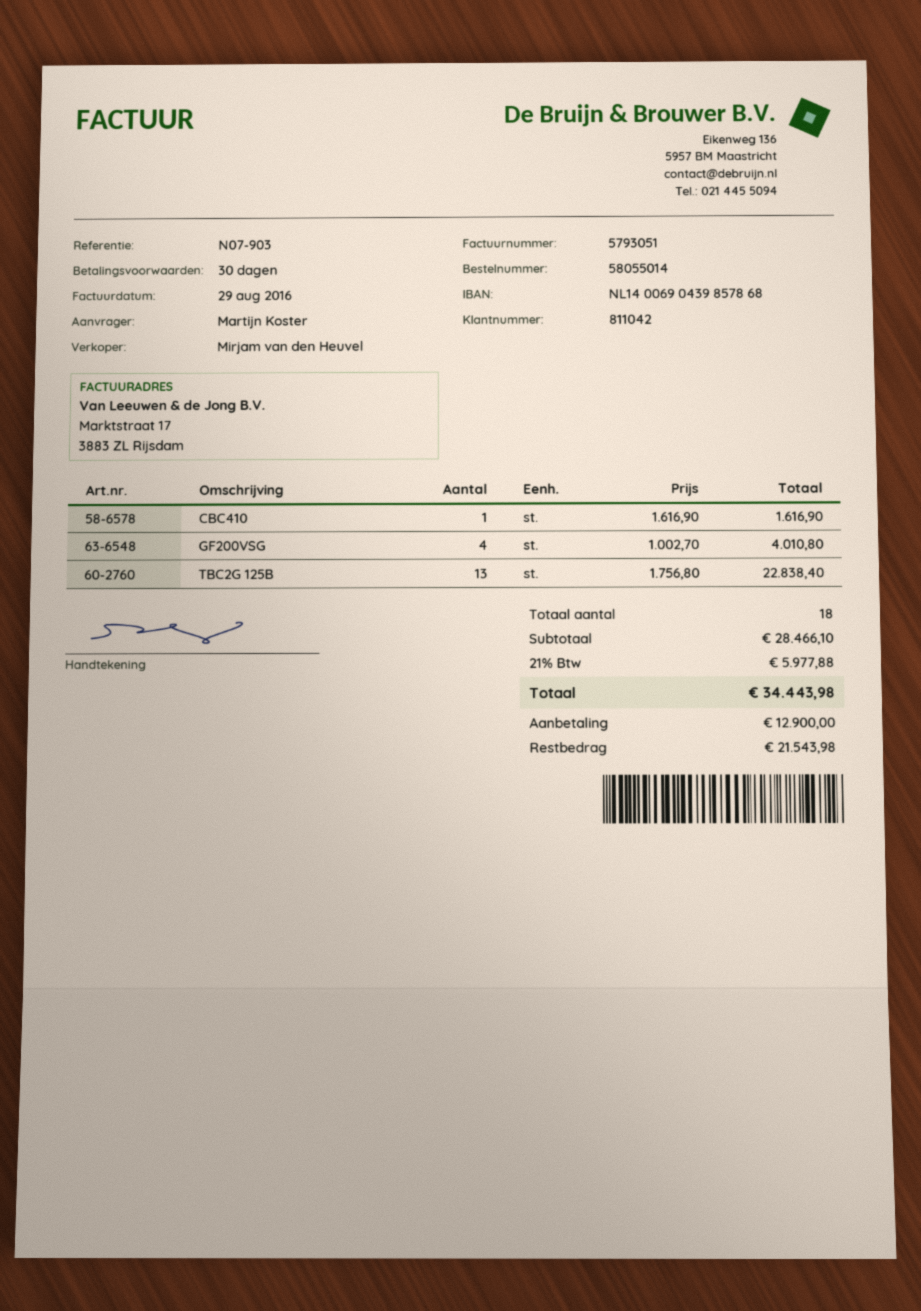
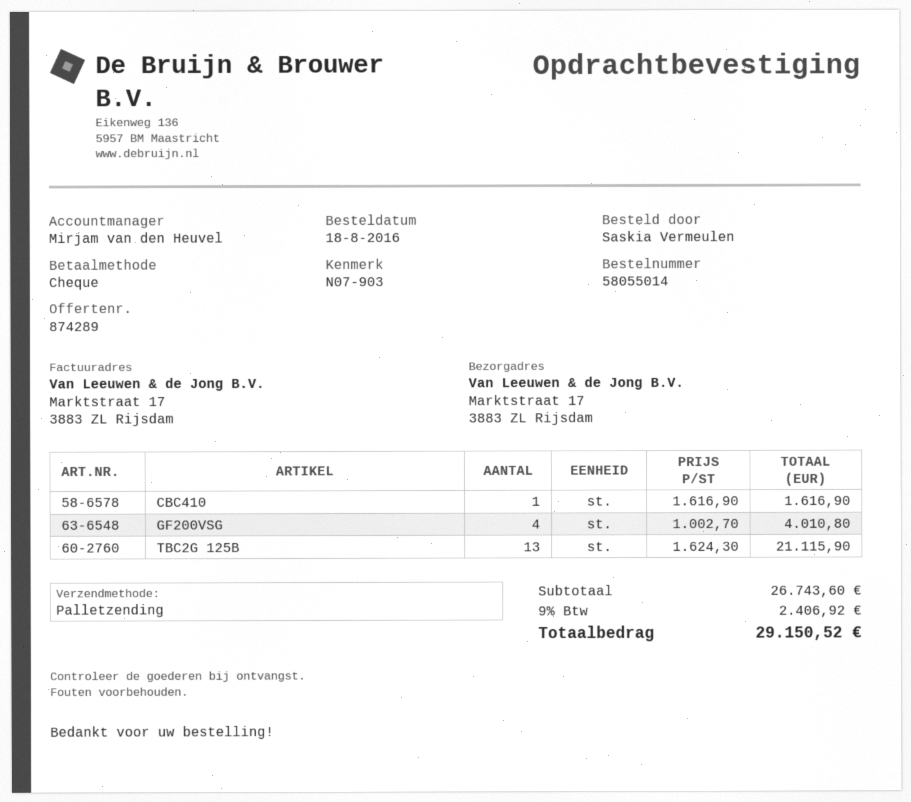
ordered by: Martijn Koster -> Saskia Vermeulen
TBC2G 125B: 13 x 1756.80 = 22838.40 -> 13 x 1624.30 = 21115.90
subtotal: 28466.10 -> 26743.60
tax: 21% = 5977.88 -> 9% = 2406.92
total: 34443.98 -> 29150.52

